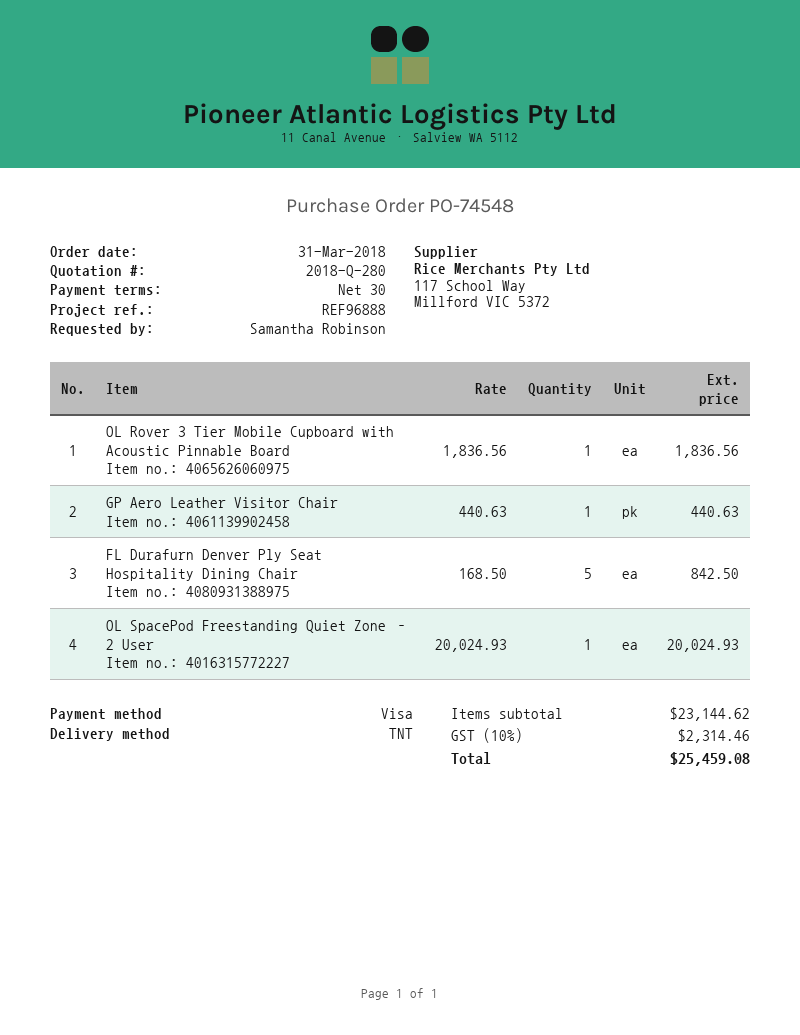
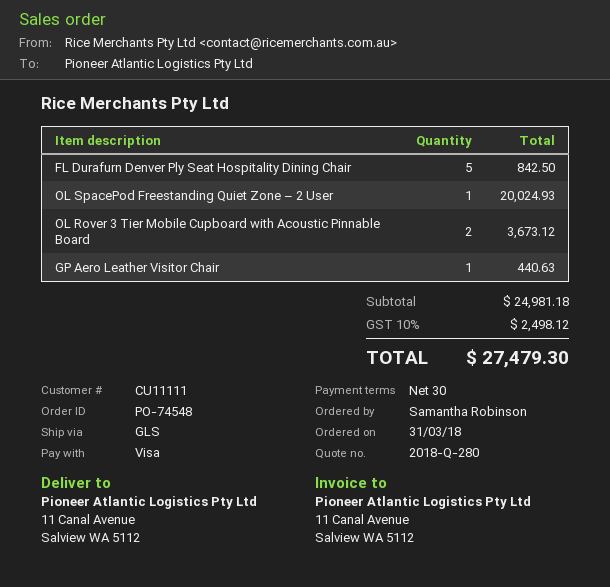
shipping method: TNT -> GLS
OL Rover 3 Tier Mobile Cupboard with Acoustic Pinnable Board: 1 for 1836.56 -> 2 for 3673.12
subtotal: 23144.62 -> 24981.18
tax: 10% = 2314.46 -> 10% = 2498.12
total: 25459.08 -> 27479.30

